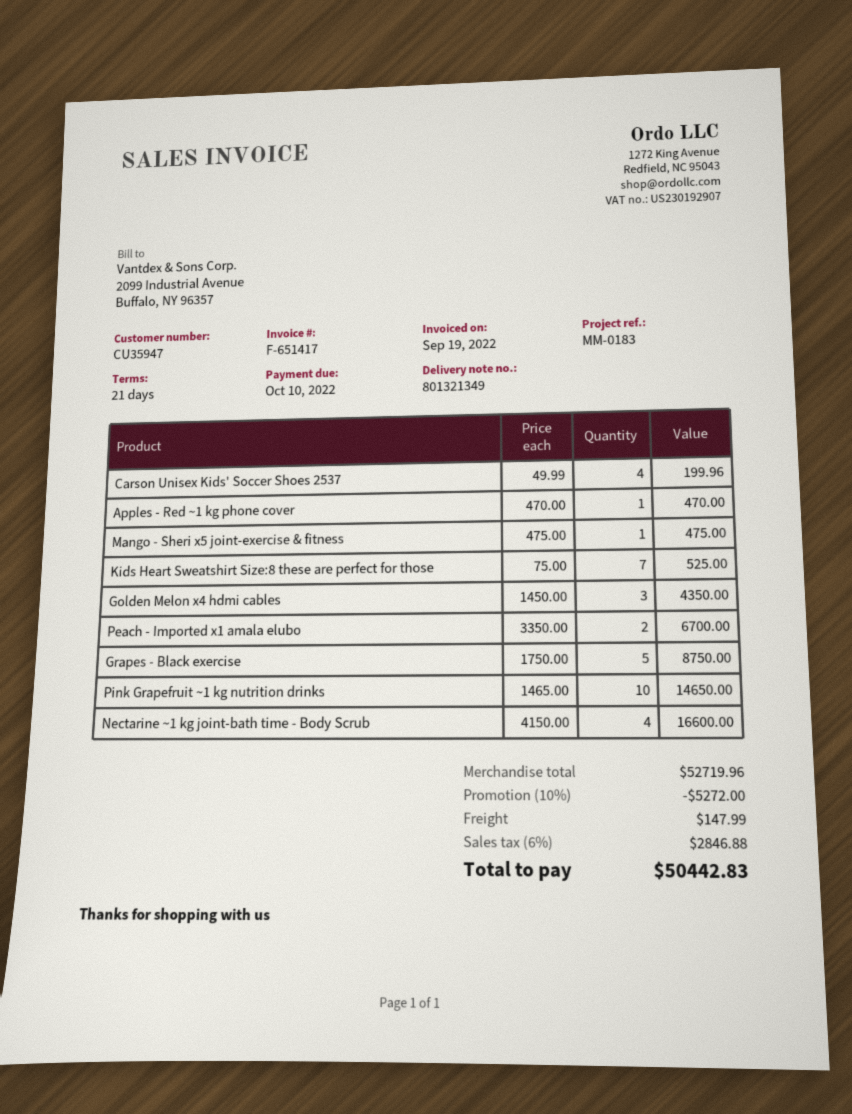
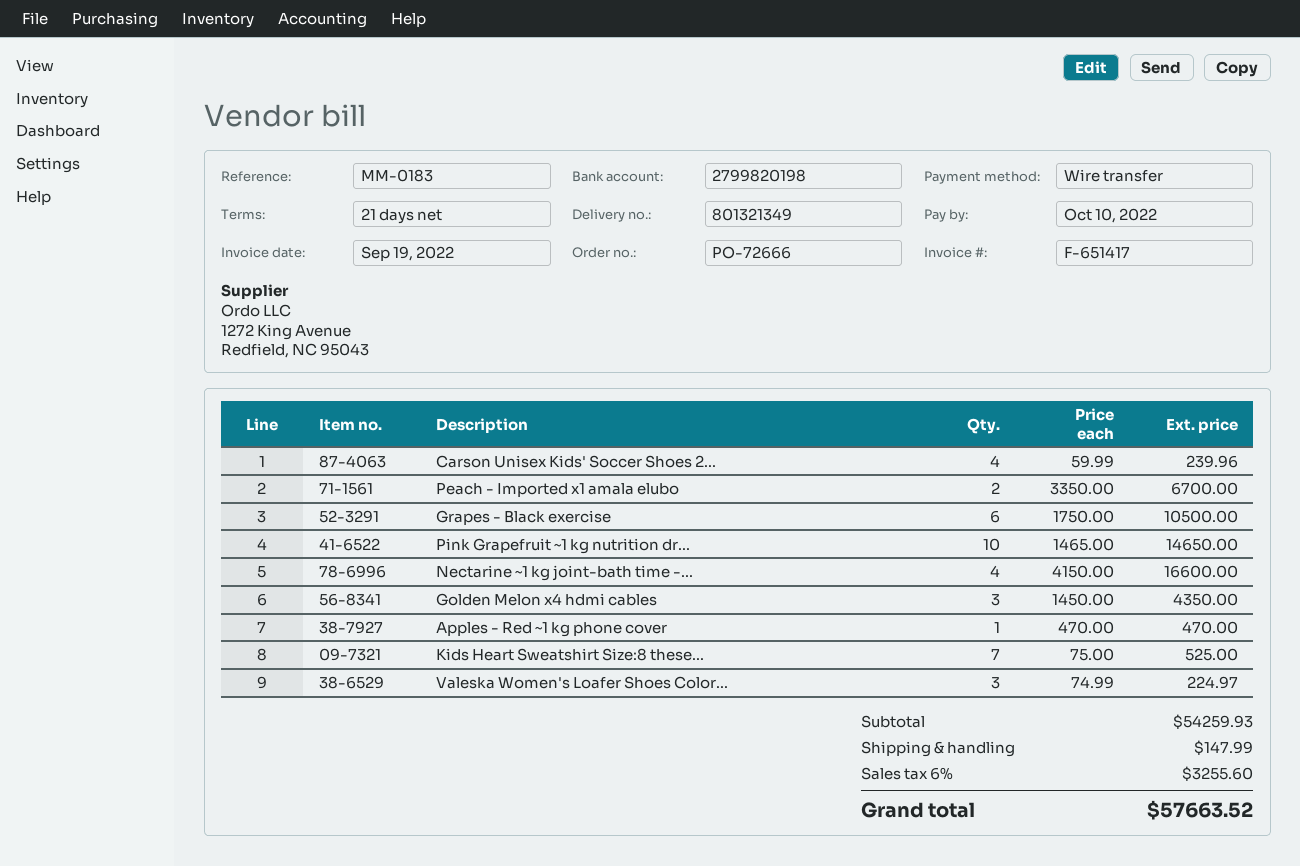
Carson Unisex Kids' Soccer Shoes 2537: 4 x 49.99 = 199.96 -> 4 x 59.99 = 239.96
Mango - Sheri x5 joint-exercise & fitness: 1 x 475.00 = 475.00 -> none
Grapes - Black exercise: 5 x 1750.00 = 8750.00 -> 6 x 1750.00 = 10500.00
Valeska Women's Loafer Shoes Color...: none -> 3 x 74.99 = 224.97
subtotal: 52719.96 -> 54259.93
discount: 10% = 5272.00 -> none
tax: 6% = 2846.88 -> 6% = 3255.60
total: 50442.83 -> 57663.52

